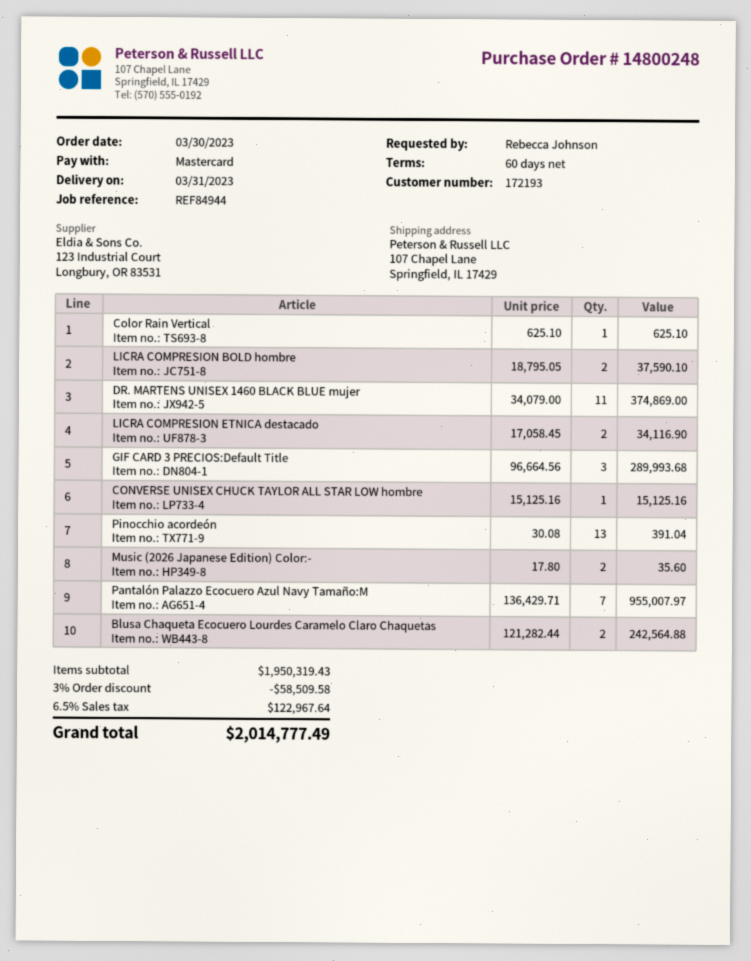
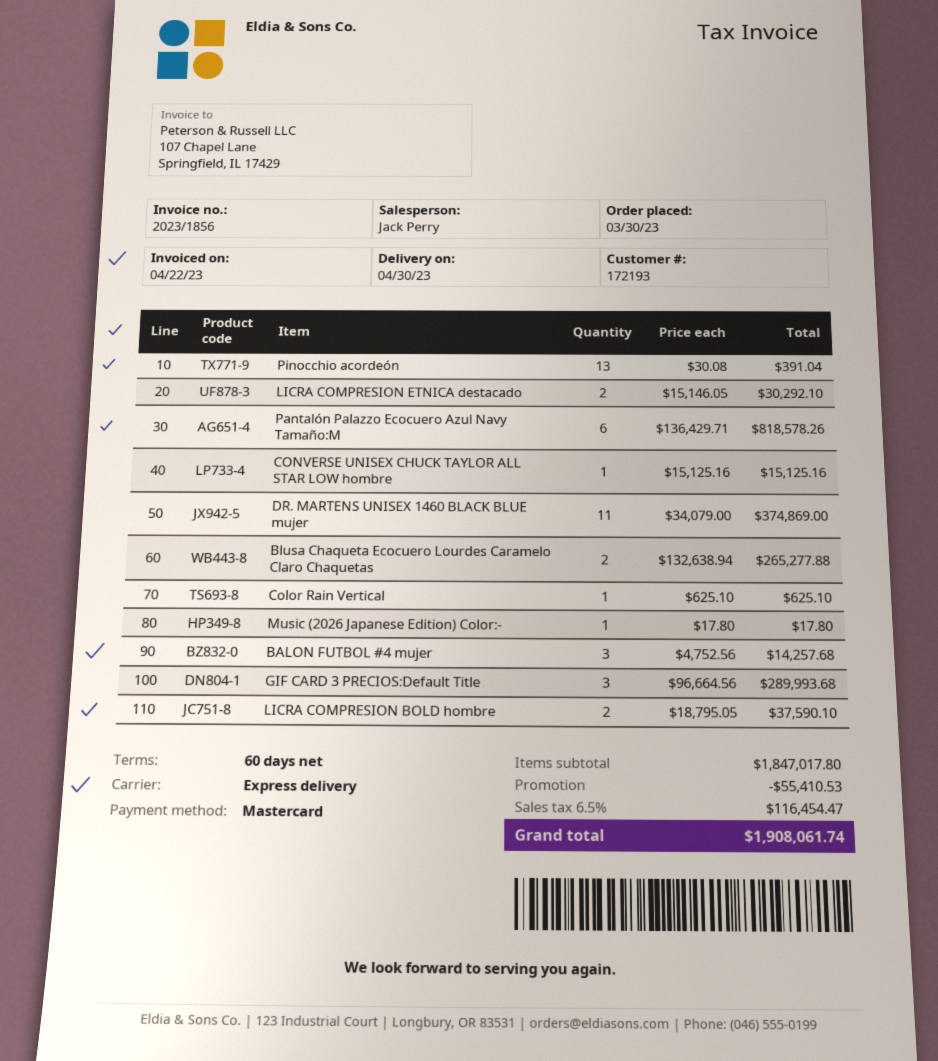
delivery date: 2023-03-31 -> 2023-04-30
LICRA COMPRESION ETNICA destacado: 2 x 17058.45 = 34116.90 -> 2 x 15146.05 = 30292.10
Music (2026 Japanese Edition) Color:-: 2 x 17.80 = 35.60 -> 1 x 17.80 = 17.80
Pantalón Palazzo Ecocuero Azul Navy Tamaño:M: 7 x 136429.71 = 955007.97 -> 6 x 136429.71 = 818578.26
Blusa Chaqueta Ecocuero Lourdes Caramelo Claro Chaquetas: 2 x 121282.44 = 242564.88 -> 2 x 132638.94 = 265277.88
BALON FUTBOL #4 mujer: none -> 3 x 4752.56 = 14257.68
subtotal: 1950319.43 -> 1847017.80
discount: 58509.58 -> 55410.53
tax: 6.5% = 122967.64 -> 6.5% = 116454.47
total: 2014777.49 -> 1908061.74

